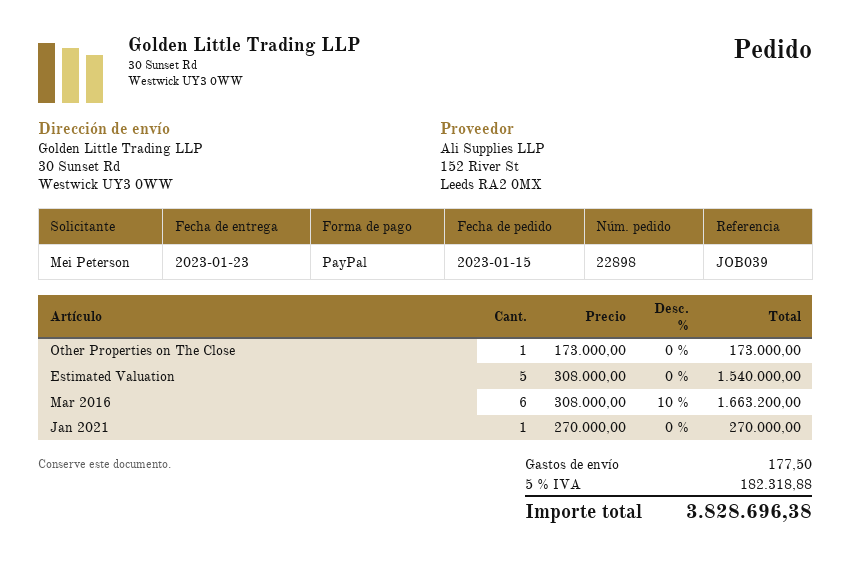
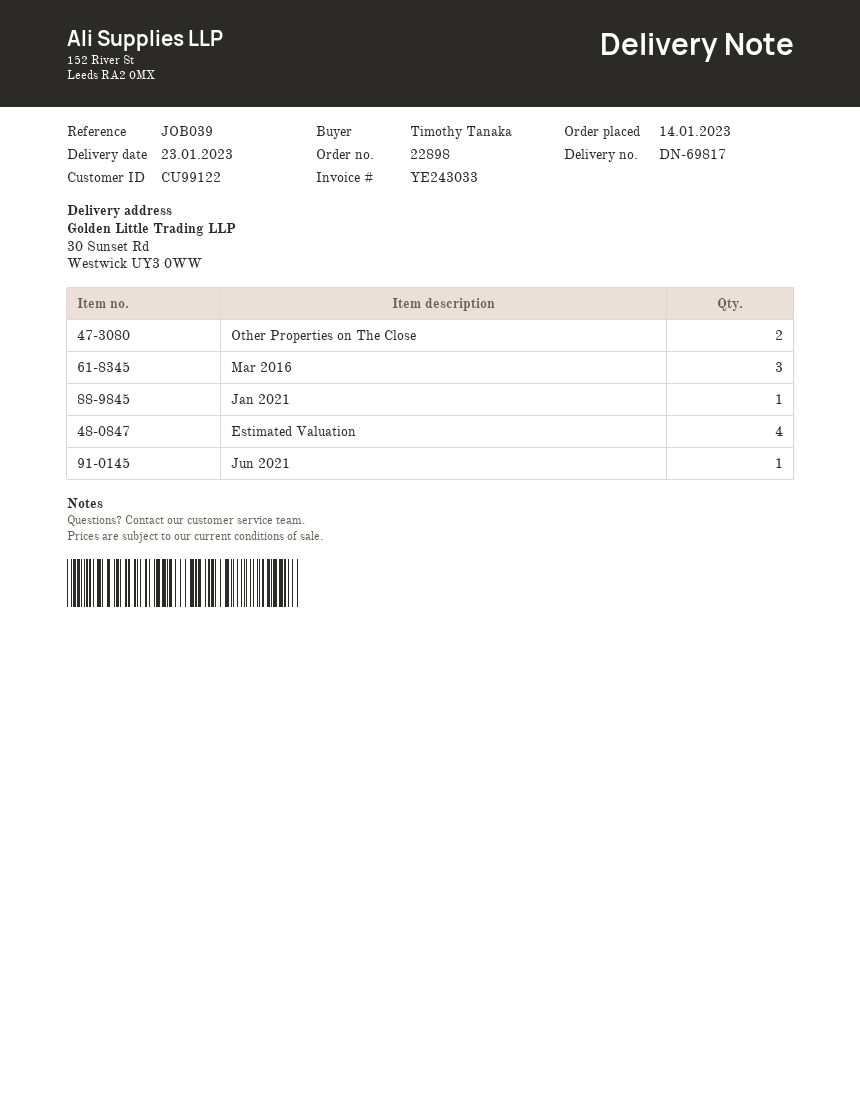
order date: 2023-01-15 -> 2023-01-14
ordered by: Mei Peterson -> Timothy Tanaka
Other Properties on The Close: 1 -> 2
Estimated Valuation: 5 -> 4
Mar 2016: 6 -> 3
Jun 2021: none -> 1

